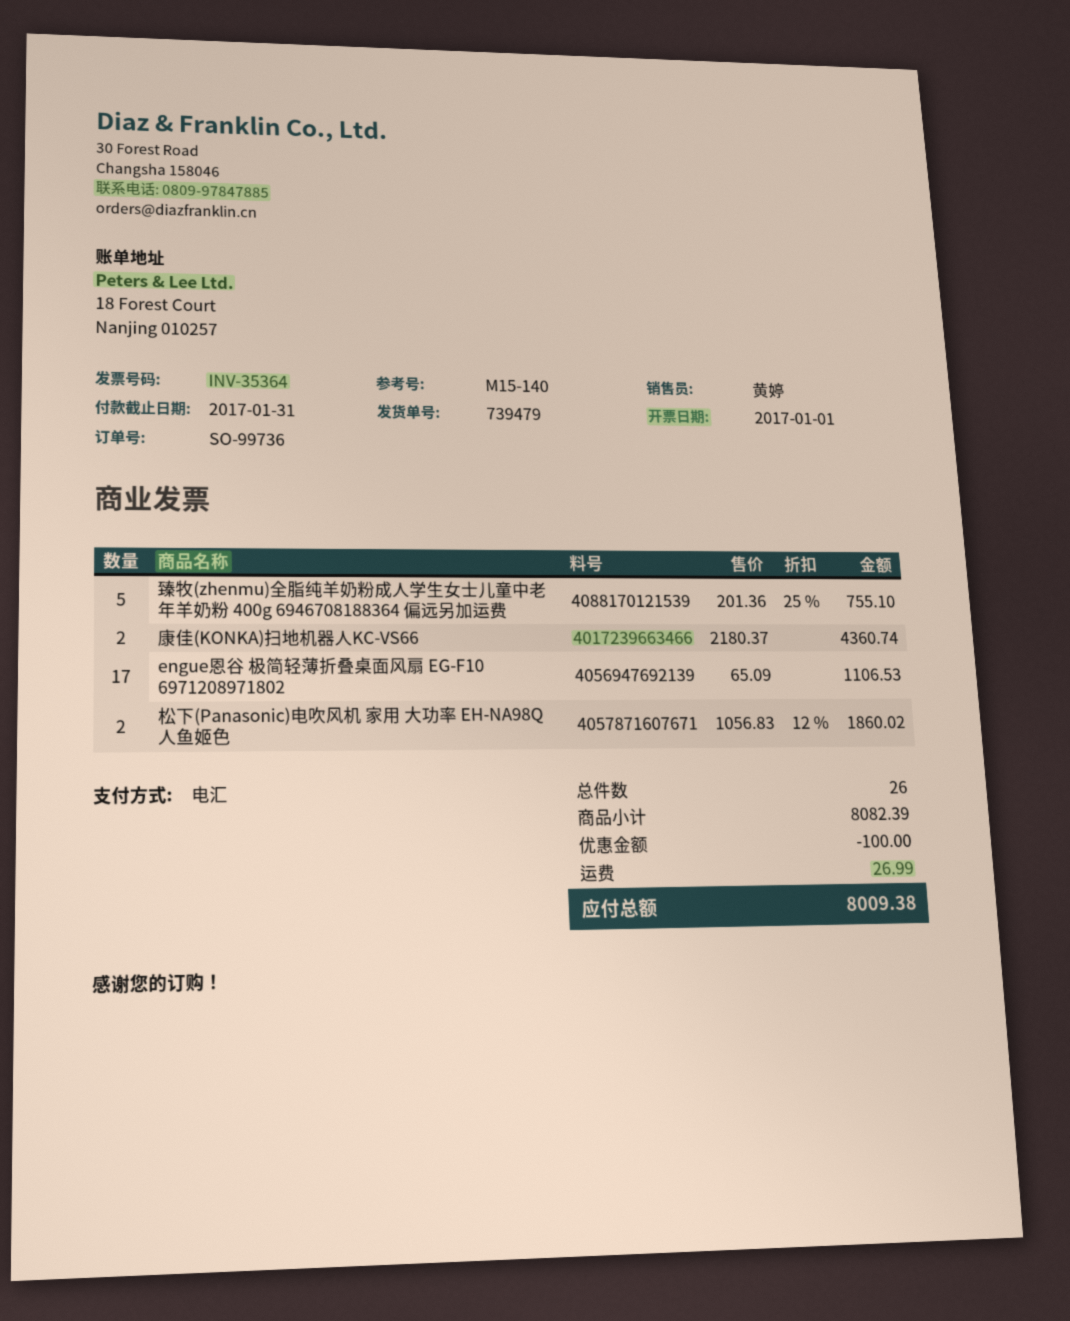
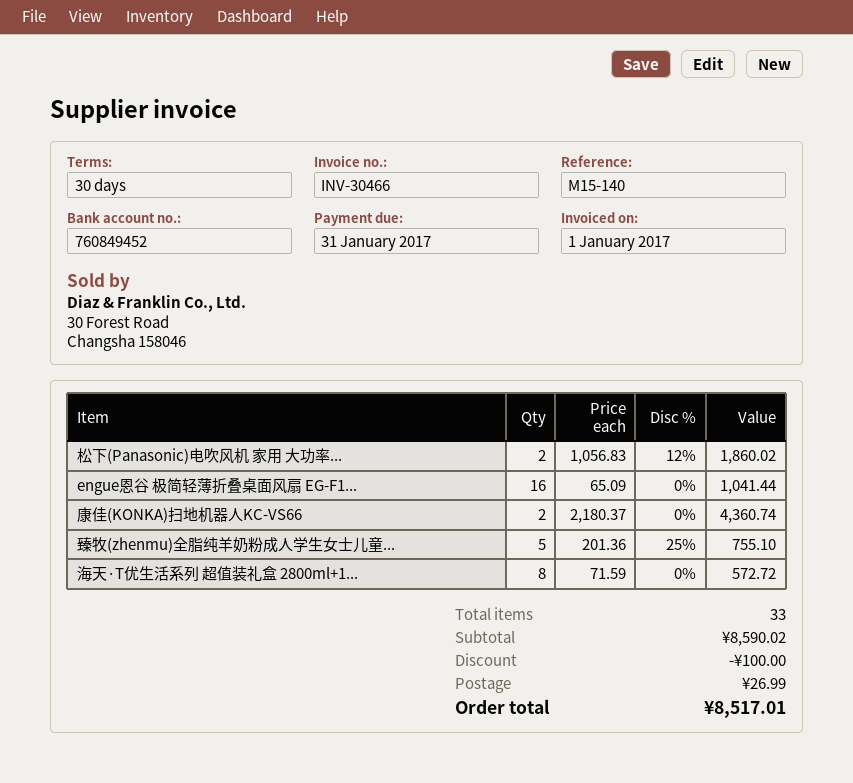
invoice number: INV-35364 -> INV-30466
engue恩谷 极简轻薄折叠桌面风扇 EG-F10 6971208971802: 17 x 65.09 = 1106.53 -> 16 x 65.09 = 1041.44
海天·T优生活系列 超值装礼盒 2800ml+1...: none -> 8 x 71.59 = 572.72
total quantity: 26 -> 33
subtotal: 8082.39 -> 8590.02
total: 8009.38 -> 8517.01

